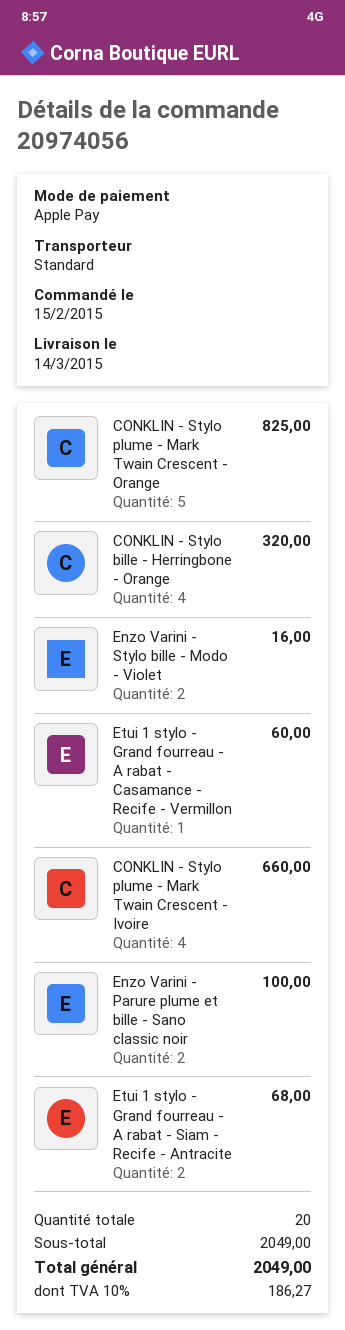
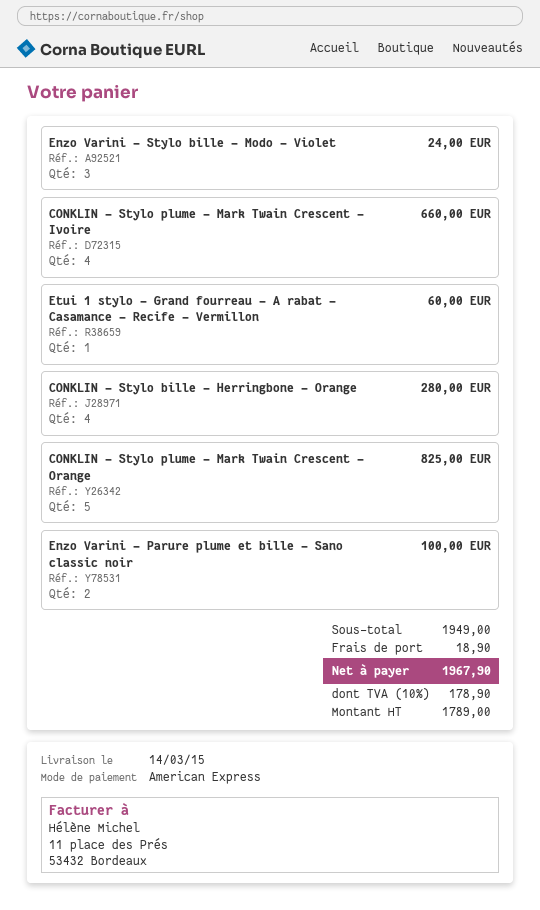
payment method: Apple Pay -> American Express
CONKLIN - Stylo bille - Herringbone - Orange: 4 for 320.00 -> 4 for 280.00
Enzo Varini - Stylo bille - Modo - Violet: 2 for 16.00 -> 3 for 24.00
Etui 1 stylo - Grand fourreau - A rabat - Siam - Recife - Antracite: 2 for 68.00 -> none
subtotal: 2049.00 -> 1949.00
shipping: none -> 18.90
tax: 10% = 186.27 -> 10% = 178.90
total: 2049.00 -> 1967.90

